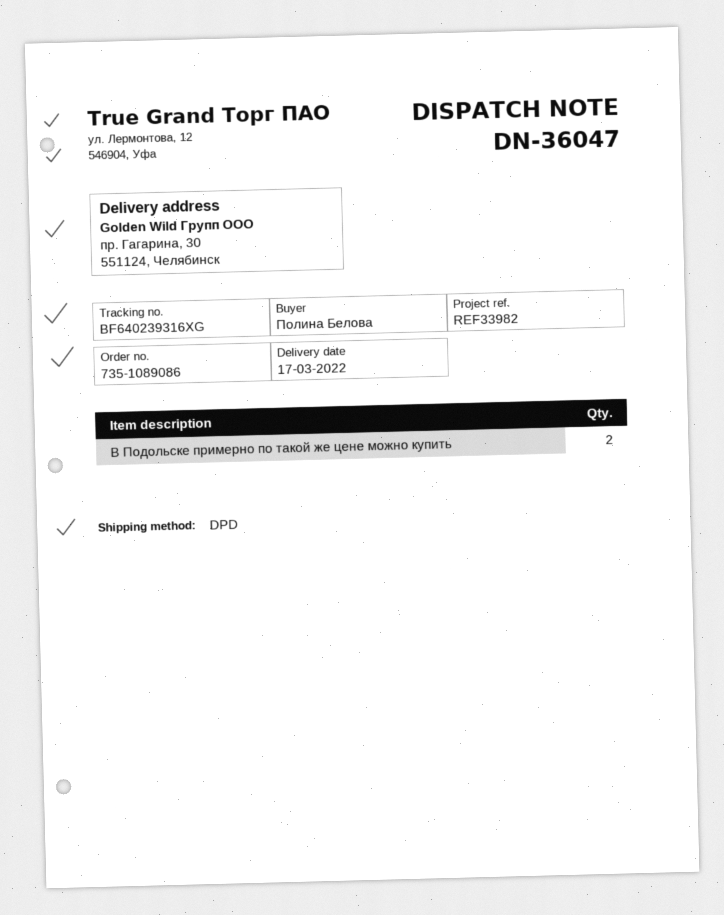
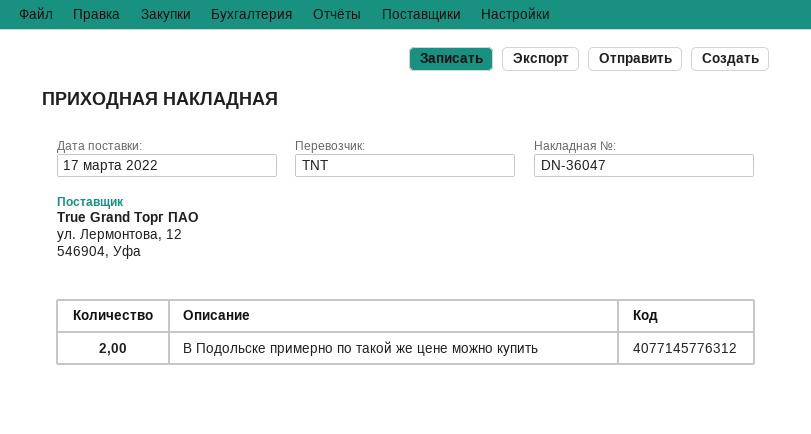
shipping method: DPD -> TNT

